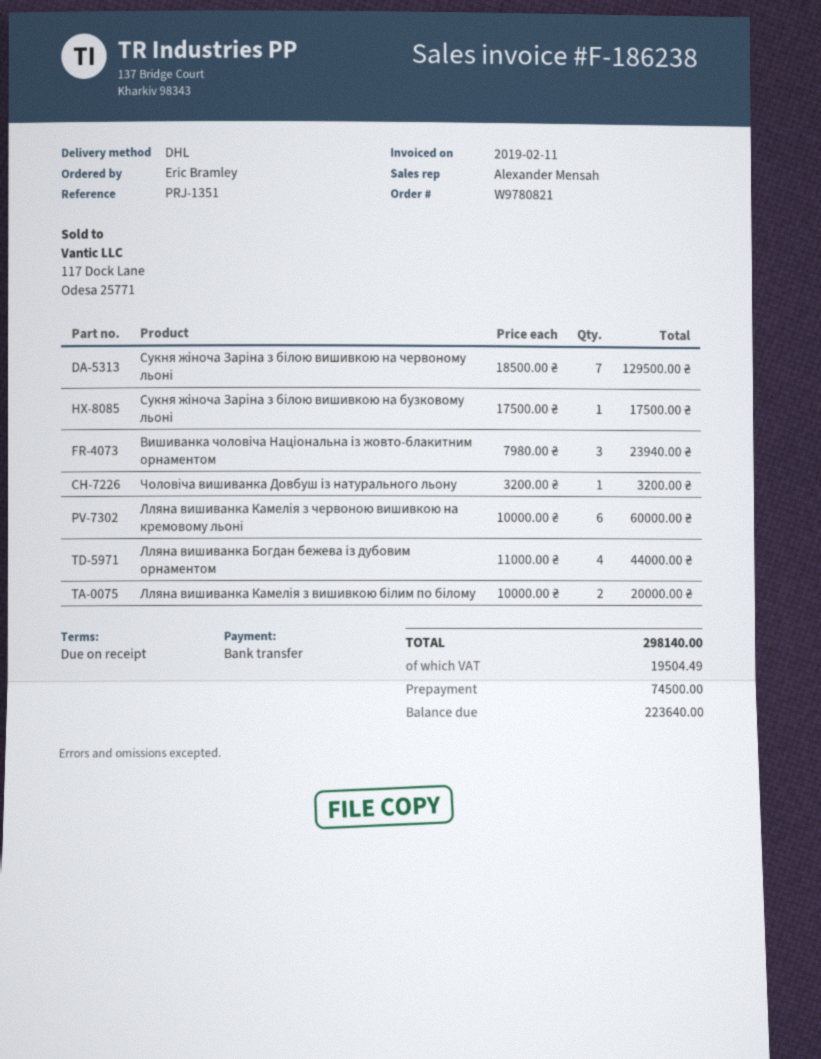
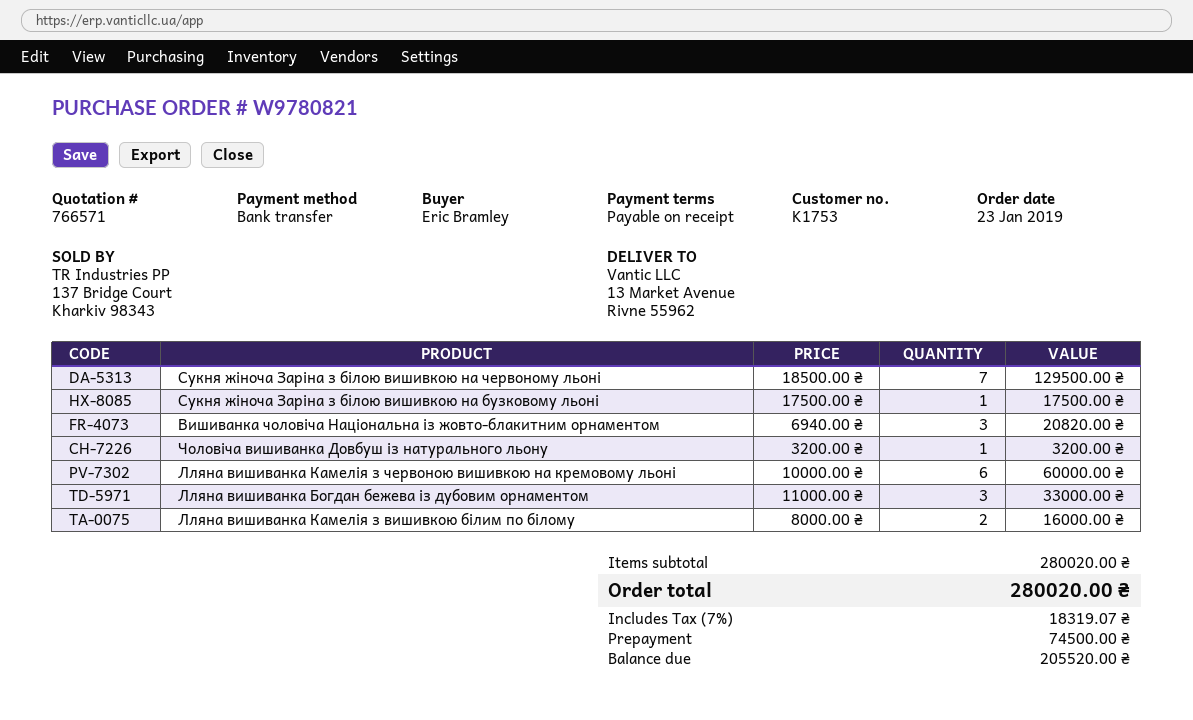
Вишиванка чоловіча Національна із жовто-блакитним орнаментом: 3 x 7980.00 = 23940.00 -> 3 x 6940.00 = 20820.00
Лляна вишиванка Богдан бежева із дубовим орнаментом: 4 x 11000.00 = 44000.00 -> 3 x 11000.00 = 33000.00
Лляна вишиванка Камелія з вишивкою білим по білому: 2 x 10000.00 = 20000.00 -> 2 x 8000.00 = 16000.00
tax: 19504.49 -> 18319.07
total: 298140.00 -> 280020.00
balance: 223640.00 -> 205520.00

